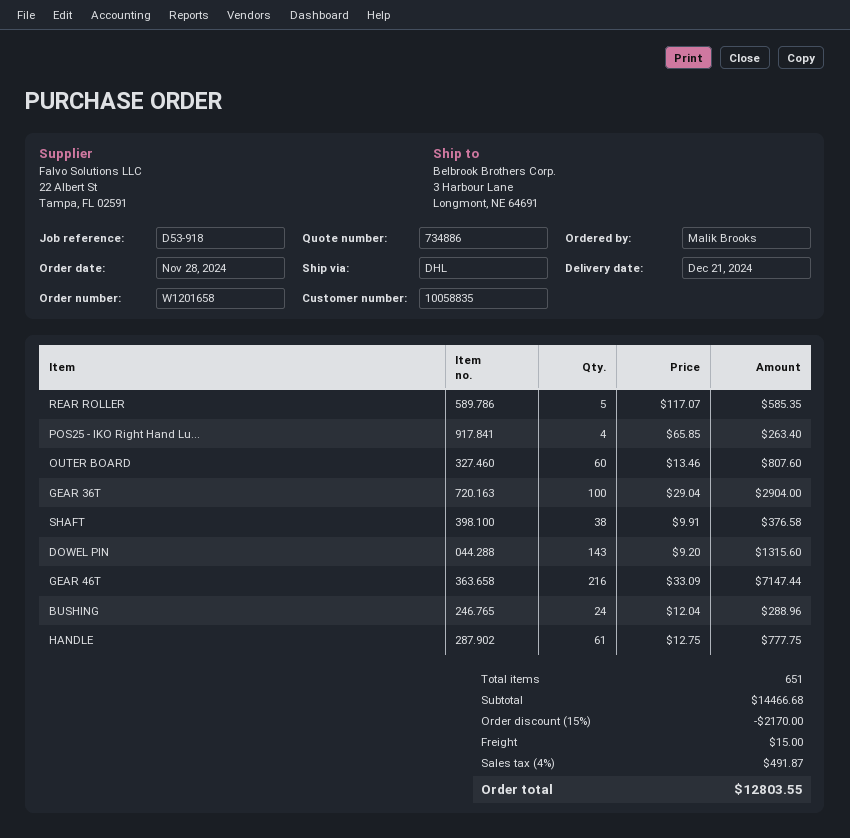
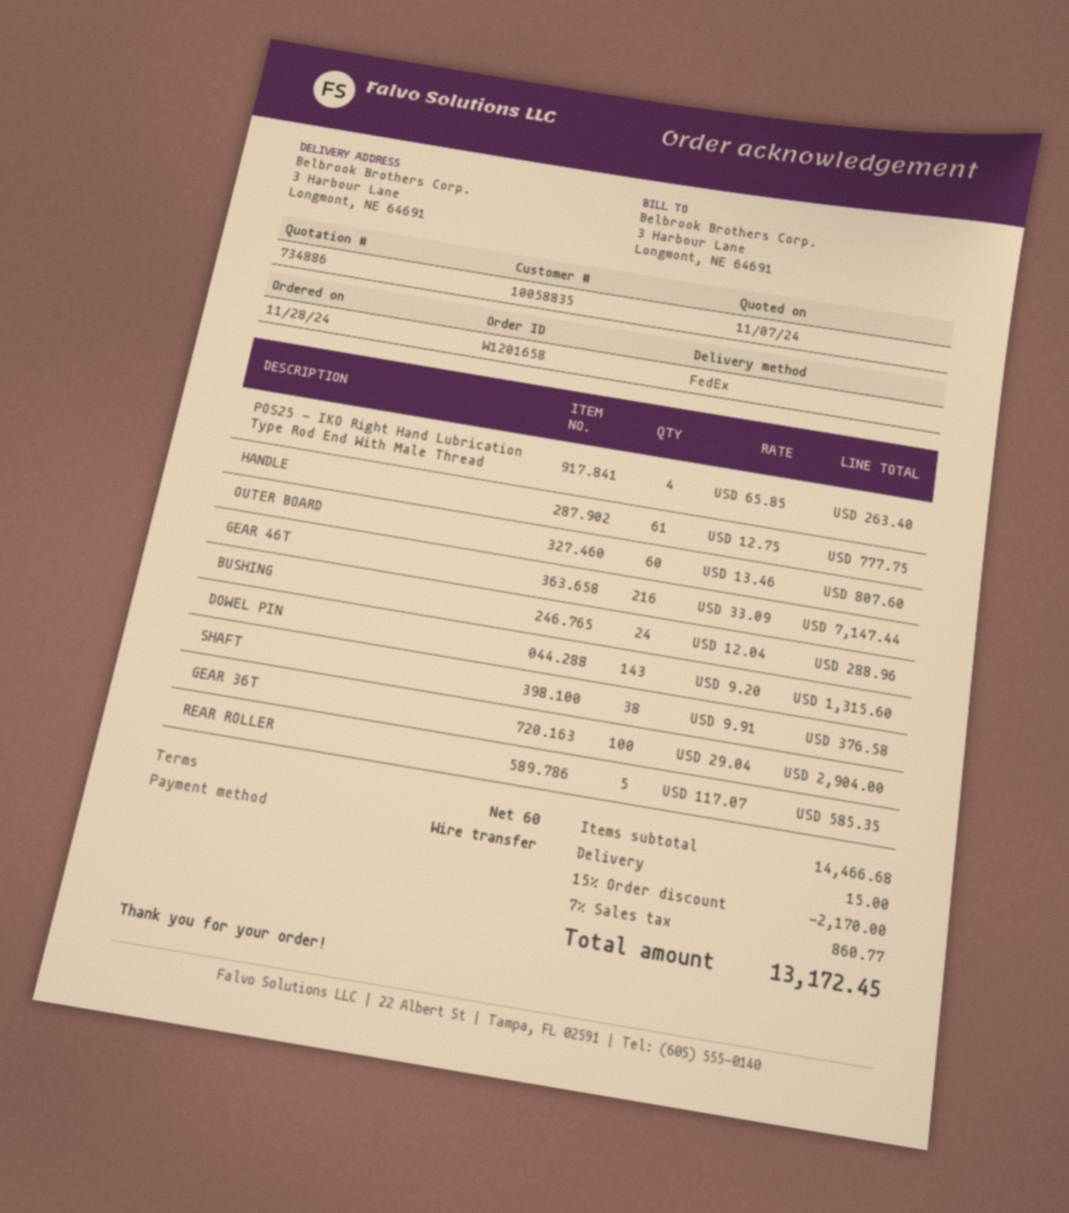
shipping method: DHL -> FedEx
tax: 4% = 491.87 -> 7% = 860.77
total: 12803.55 -> 13172.45

